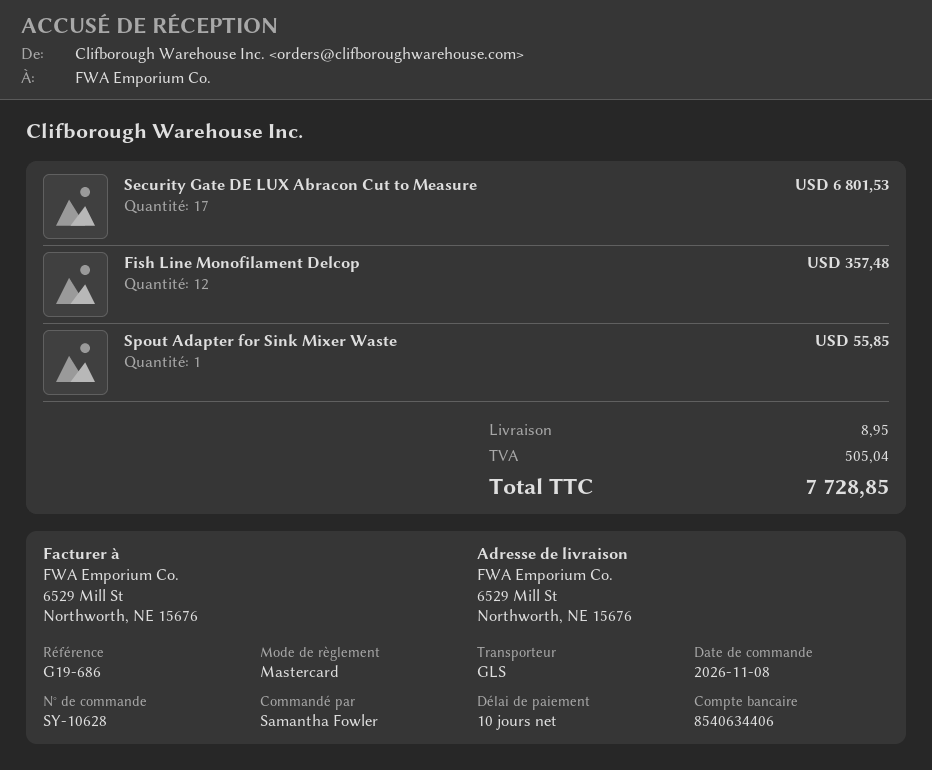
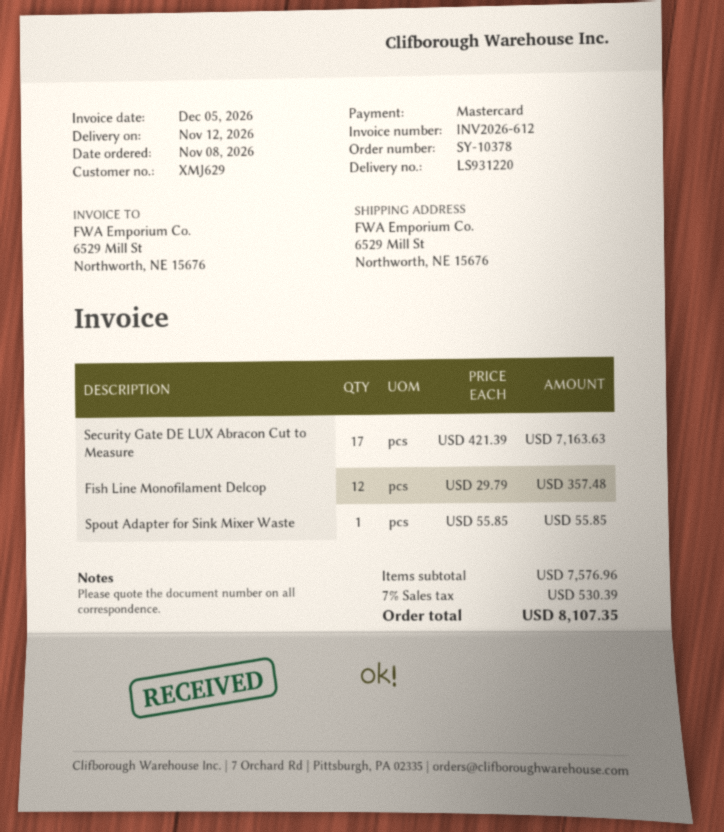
order number: SY-10628 -> SY-10378
Security Gate DE LUX Abracon Cut to Measure: 17 for 6801.53 -> 17 for 7163.63
shipping: 8.95 -> none
tax: 505.04 -> 530.39
total: 7728.85 -> 8107.35

